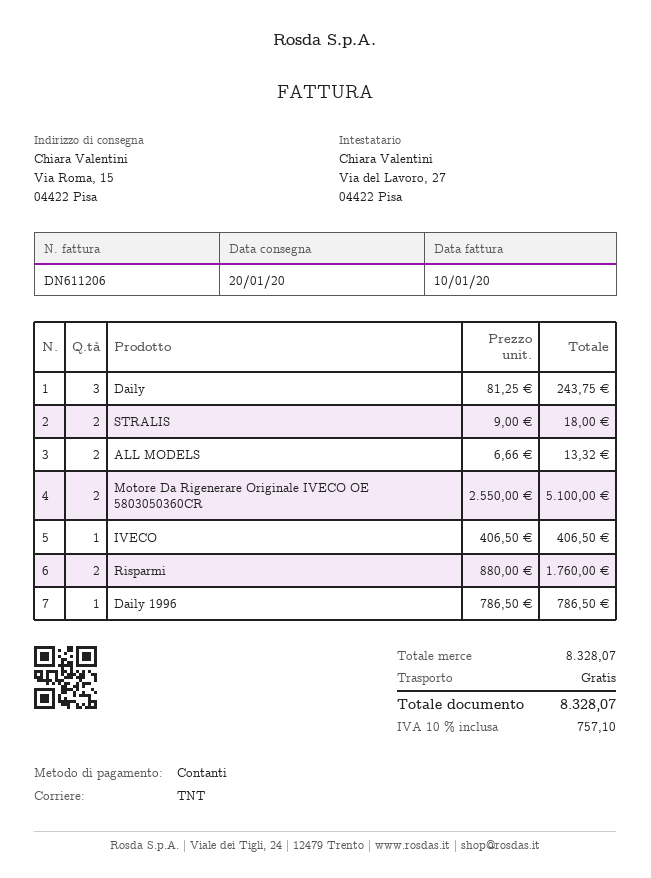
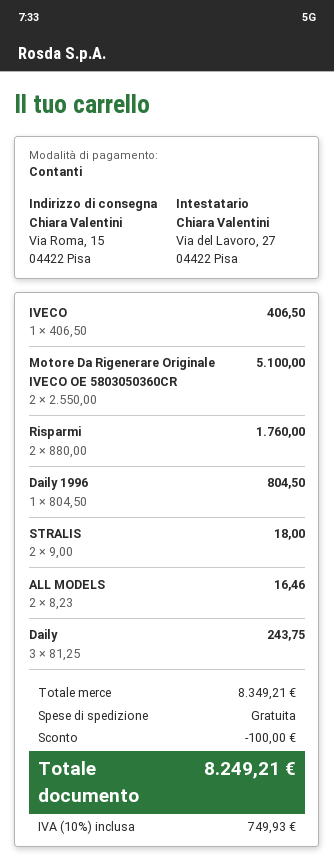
ALL MODELS: 2 x 6.66 = 13.32 -> 2 x 8.23 = 16.46
Daily 1996: 1 x 786.50 = 786.50 -> 1 x 804.50 = 804.50
subtotal: 8328.07 -> 8349.21
discount: none -> 100.00
tax: 10% = 757.10 -> 10% = 749.93
total: 8328.07 -> 8249.21

